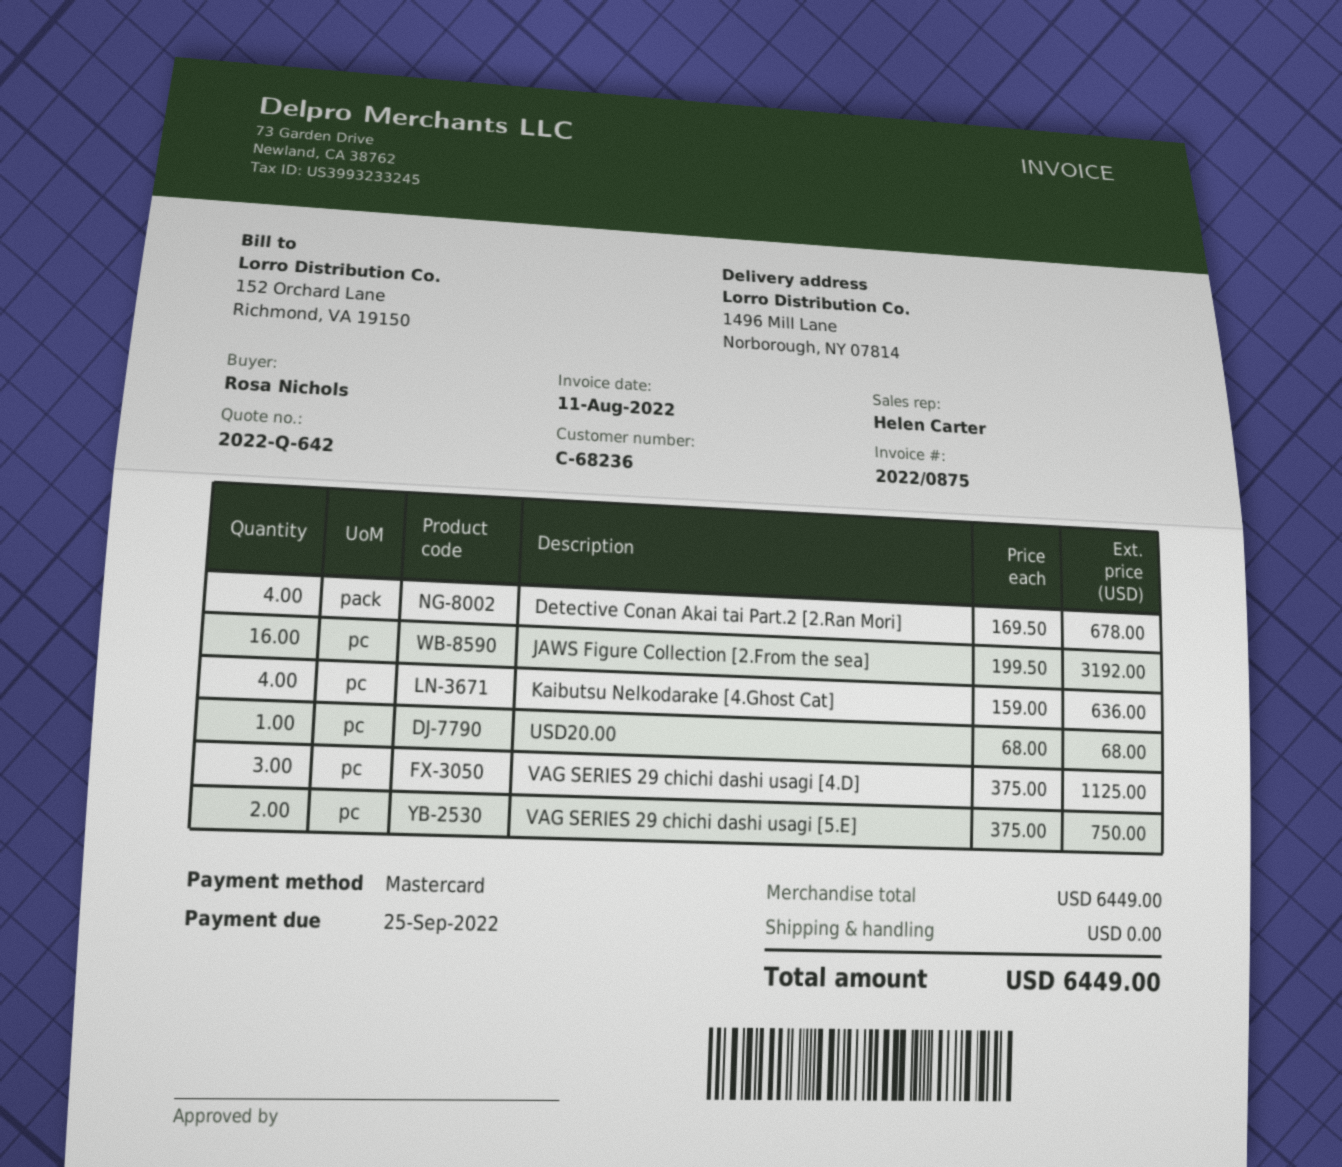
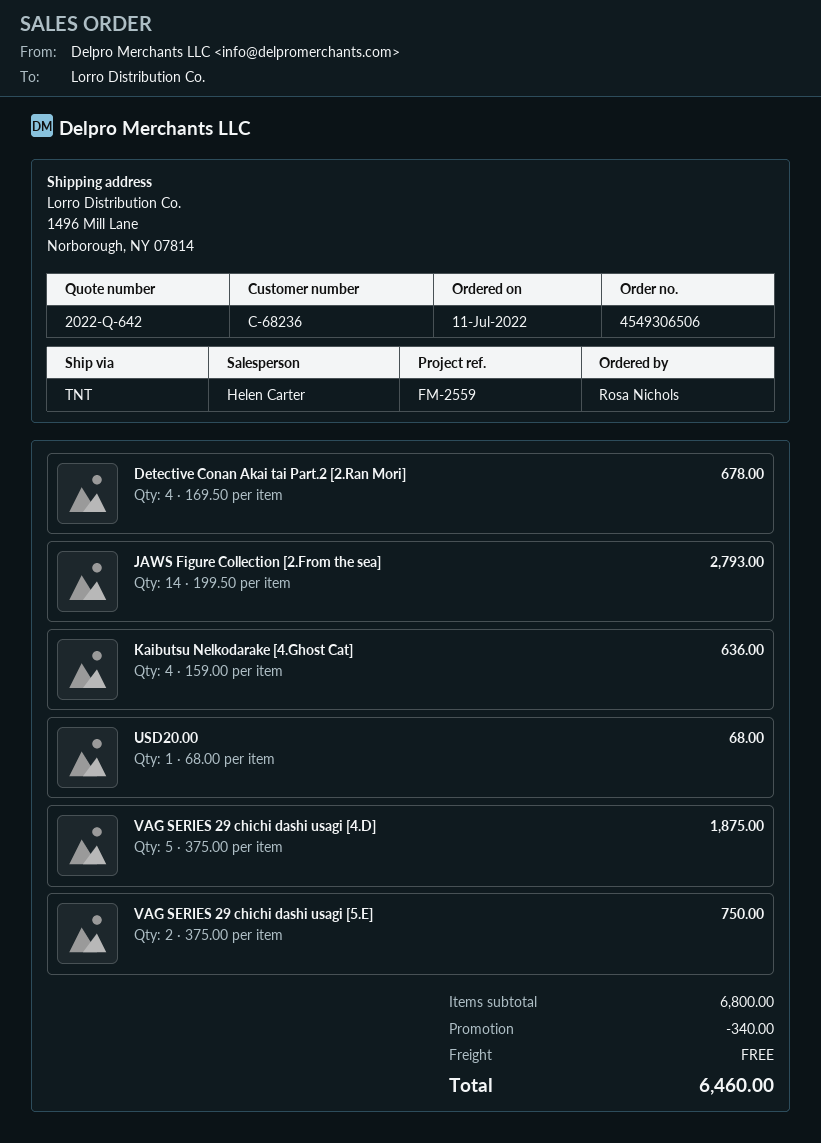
JAWS Figure Collection [2.From the sea]: 16 x 199.50 = 3192.00 -> 14 x 199.50 = 2793.00
VAG SERIES 29 chichi dashi usagi [4.D]: 3 x 375.00 = 1125.00 -> 5 x 375.00 = 1875.00
subtotal: 6449.00 -> 6800.00
discount: none -> 340.00
total: 6449.00 -> 6460.00

